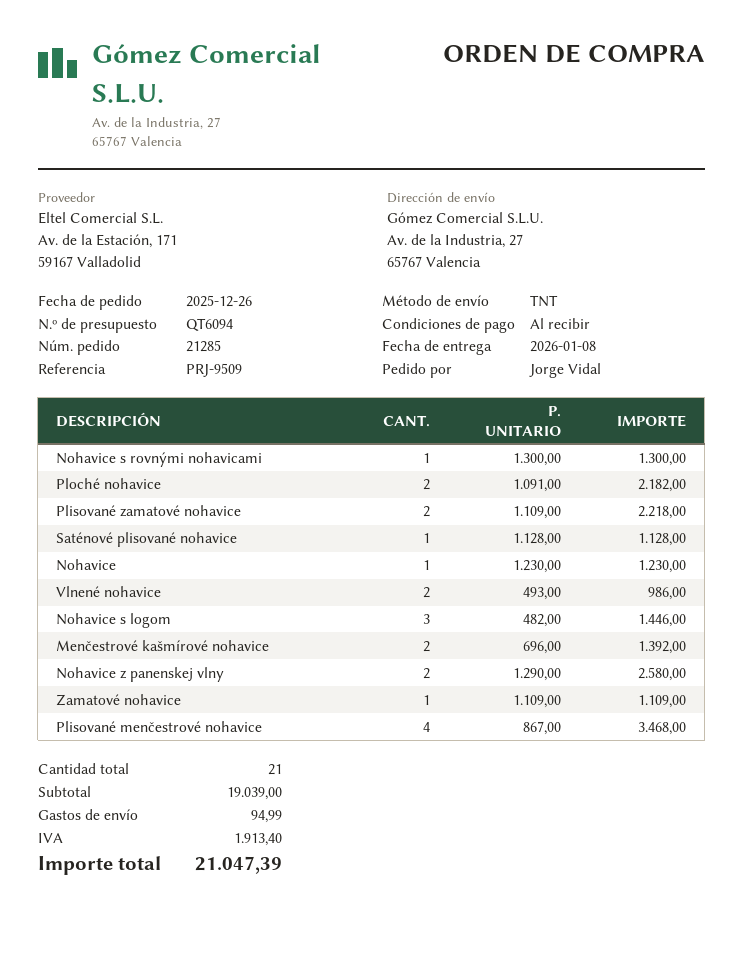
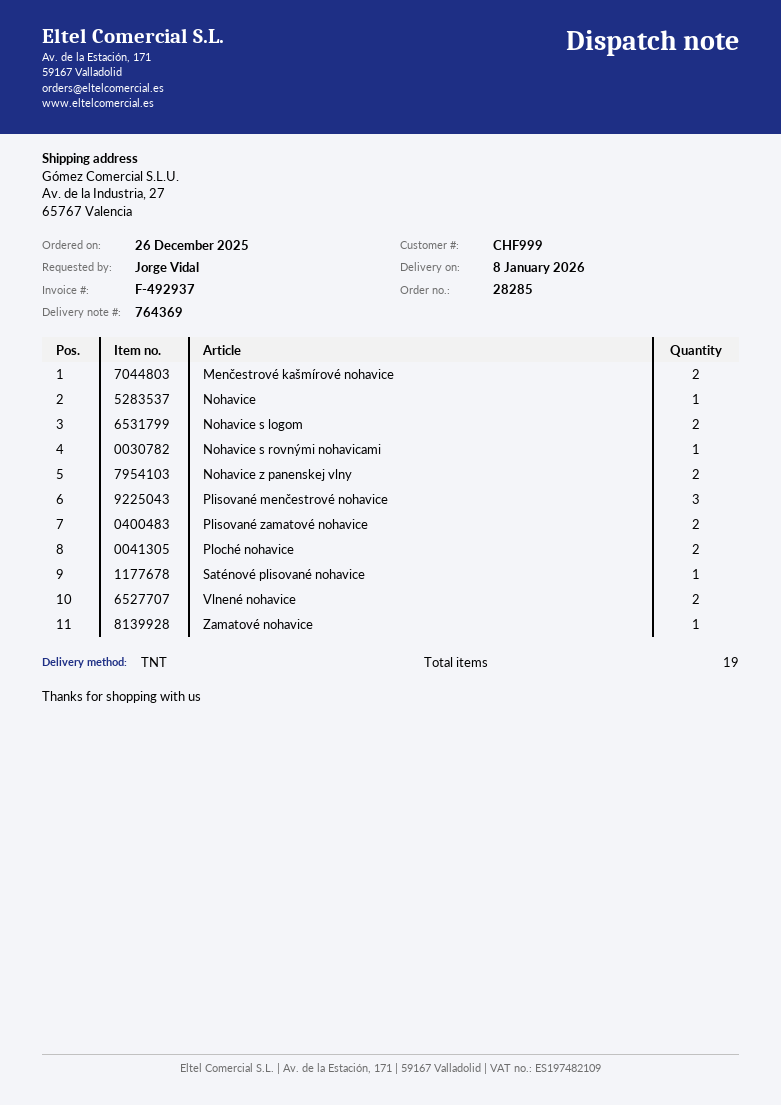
order number: 21285 -> 28285
Nohavice s logom: 3 -> 2
Plisované menčestrové nohavice: 4 -> 3
total quantity: 21 -> 19

